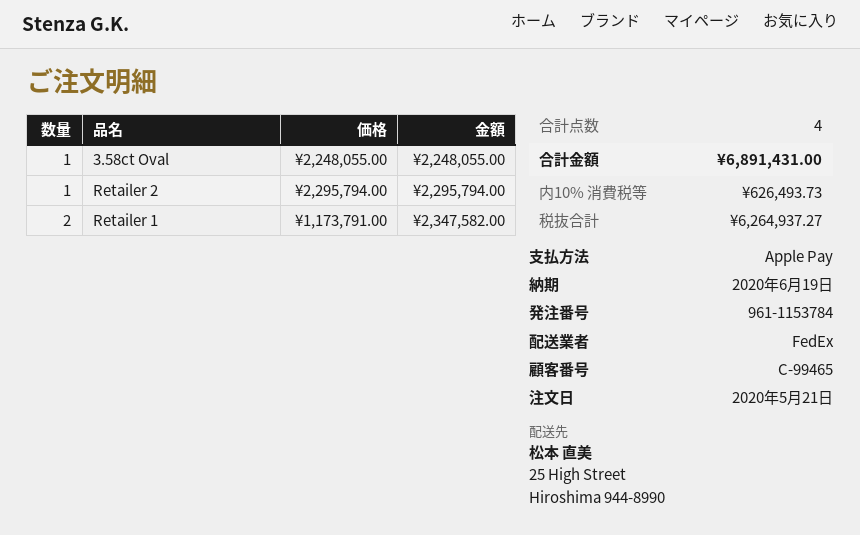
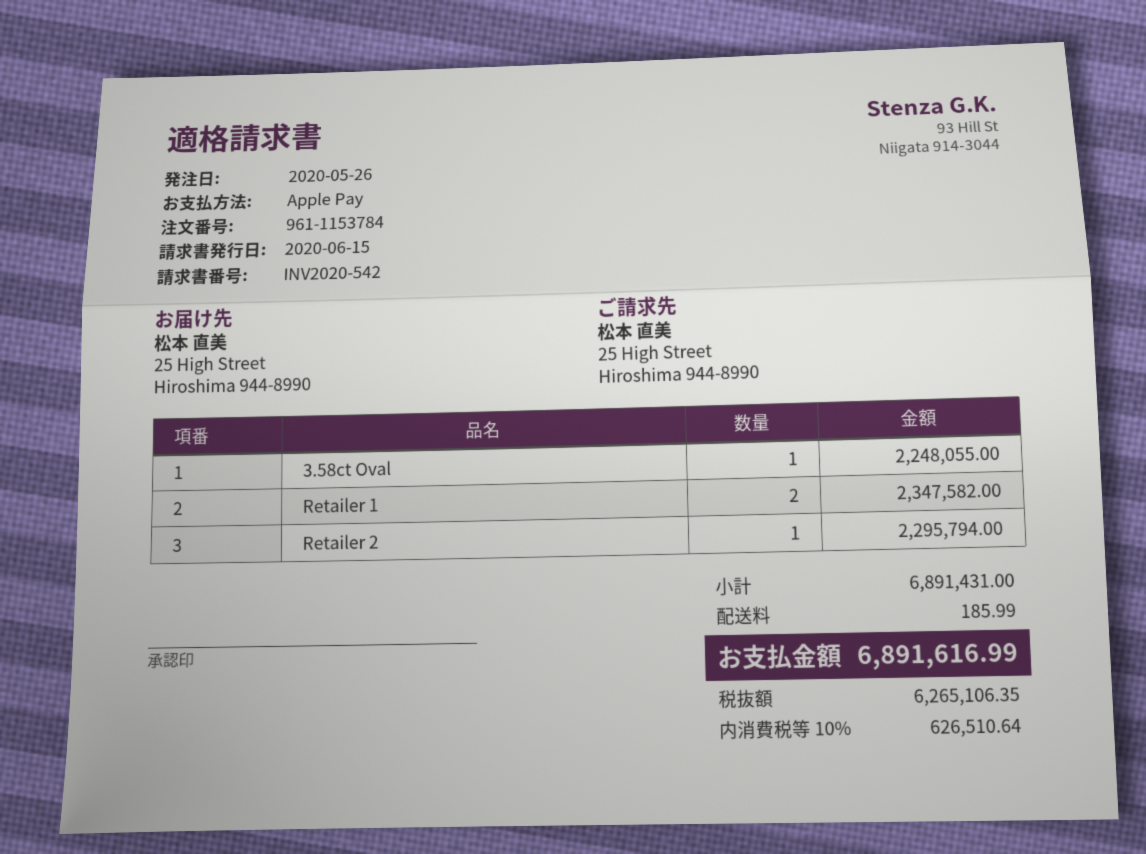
order date: 2020-05-21 -> 2020-05-26
shipping: none -> 185.99
net: 6264937.27 -> 6265106.35
tax: 10% = 626493.73 -> 10% = 626510.64
total: 6891431.00 -> 6891616.99

